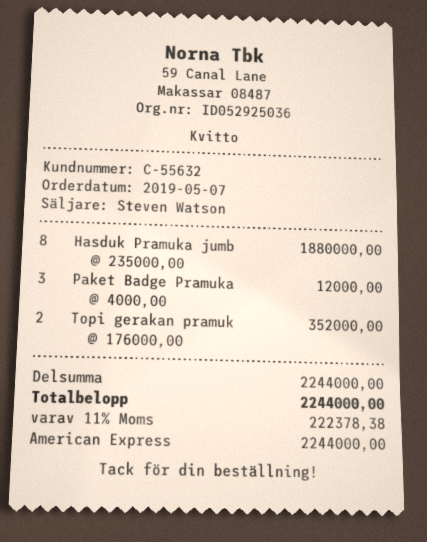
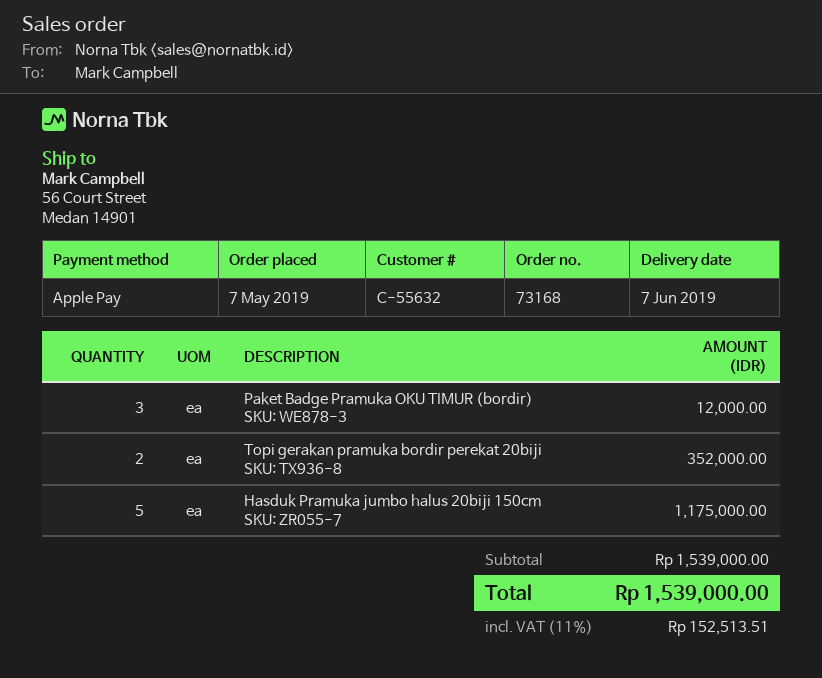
payment method: American Express -> Apple Pay
Hasduk Pramuka jumb: 8 for 1880000.00 -> 5 for 1175000.00
subtotal: 2244000.00 -> 1539000.00
tax: 11% = 222378.38 -> 11% = 152513.51
total: 2244000.00 -> 1539000.00

